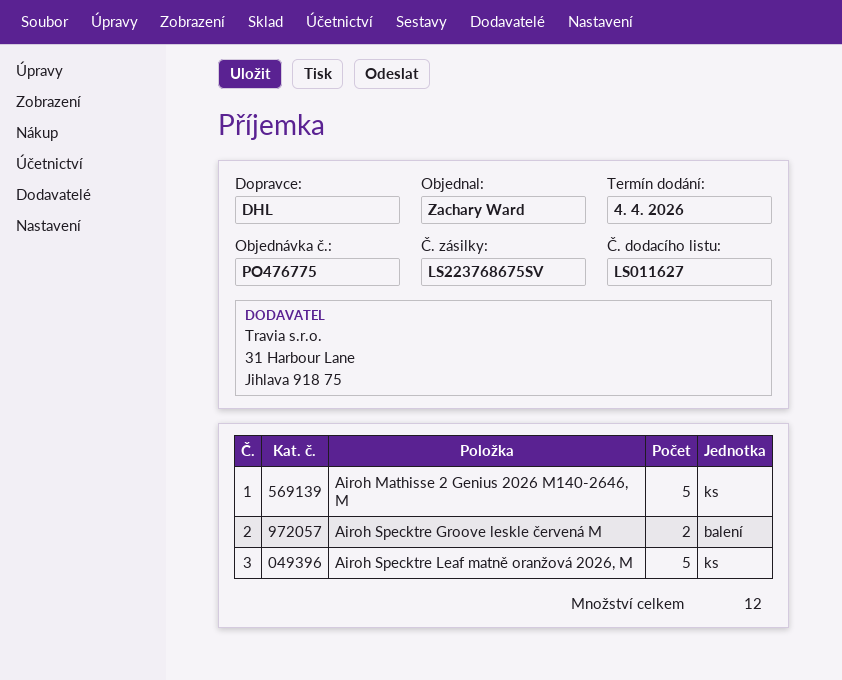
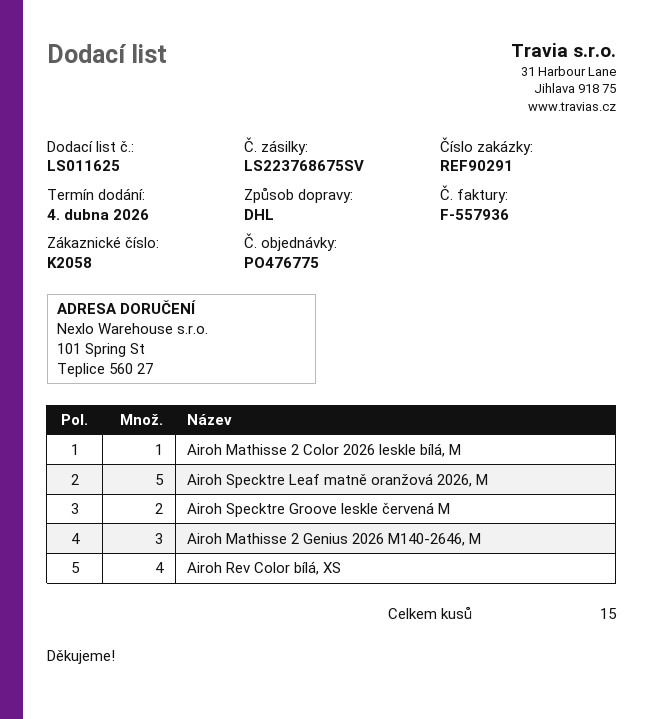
delivery note number: LS011627 -> LS011625
Airoh Mathisse 2 Genius 2026 M140-2646, M: 5 -> 3
Airoh Mathisse 2 Color 2026 leskle bílá, M: none -> 1
Airoh Rev Color bílá, XS: none -> 4
total quantity: 12 -> 15

